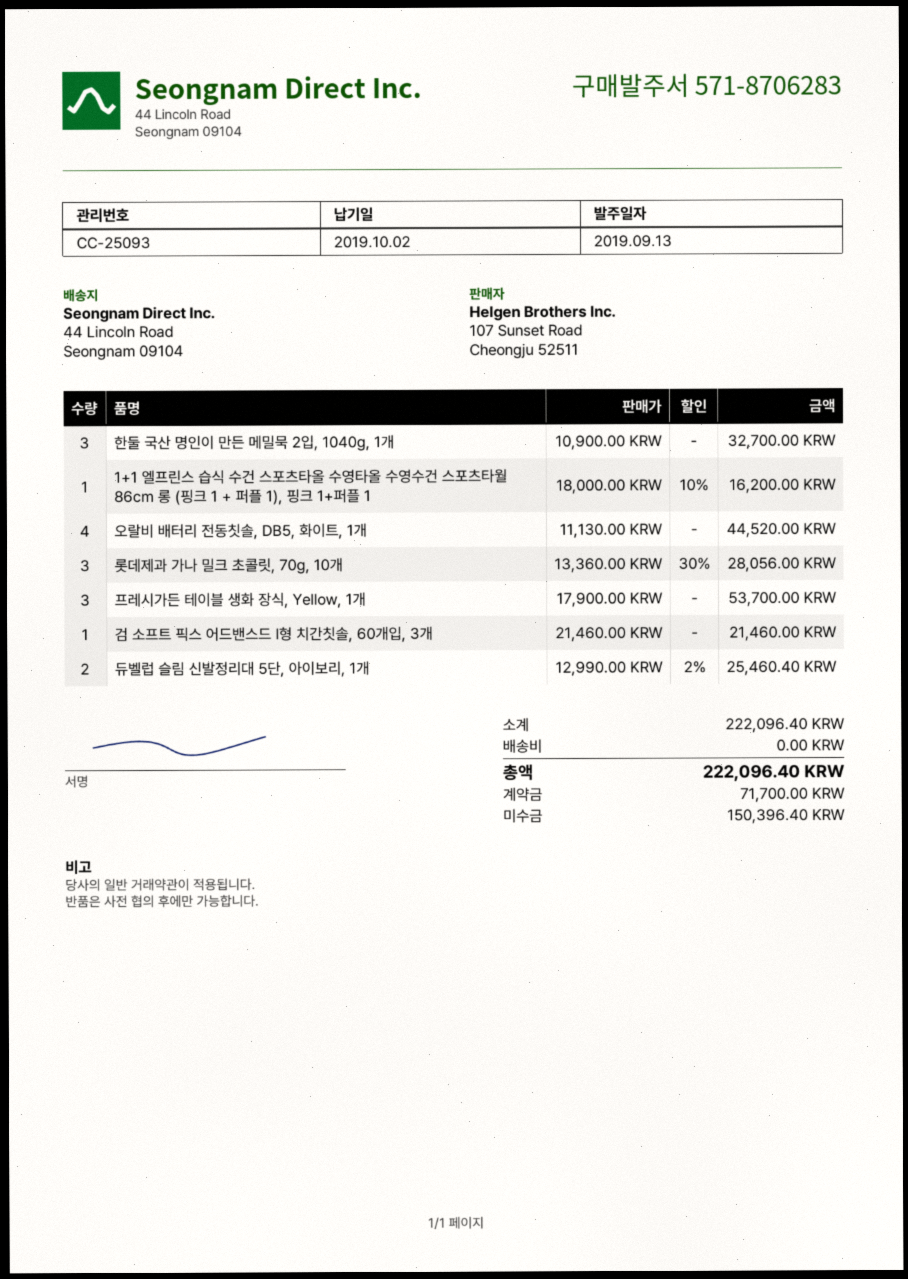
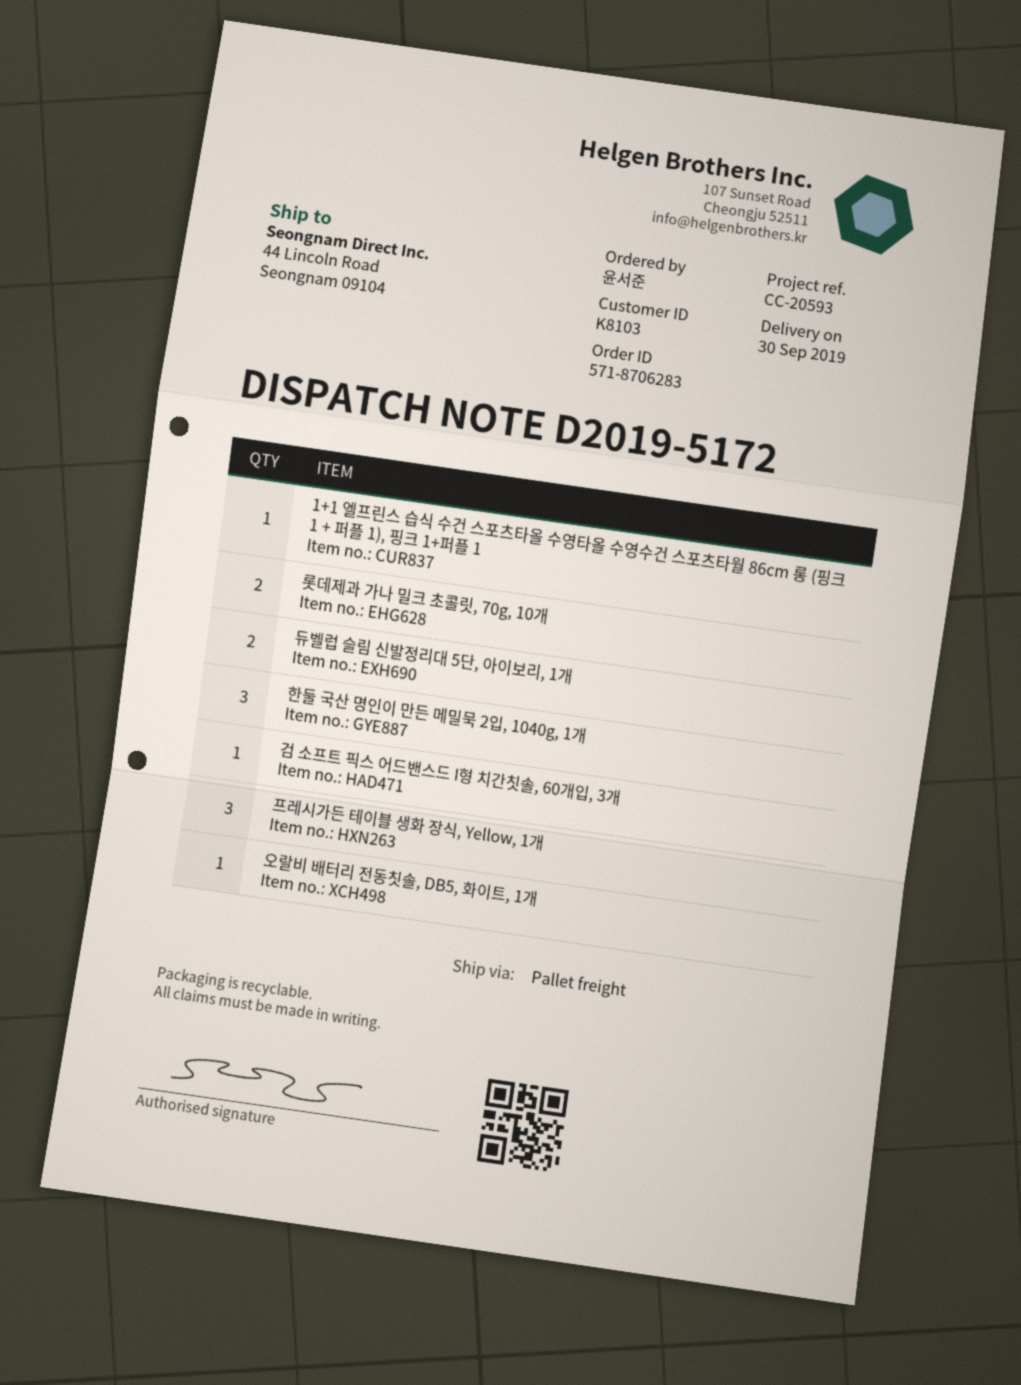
delivery date: 2019-10-02 -> 2019-09-30
reference: CC-25093 -> CC-20593
오랄비 배터리 전동칫솔, DB5, 화이트, 1개: 4 -> 1
롯데제과 가나 밀크 초콜릿, 70g, 10개: 3 -> 2

